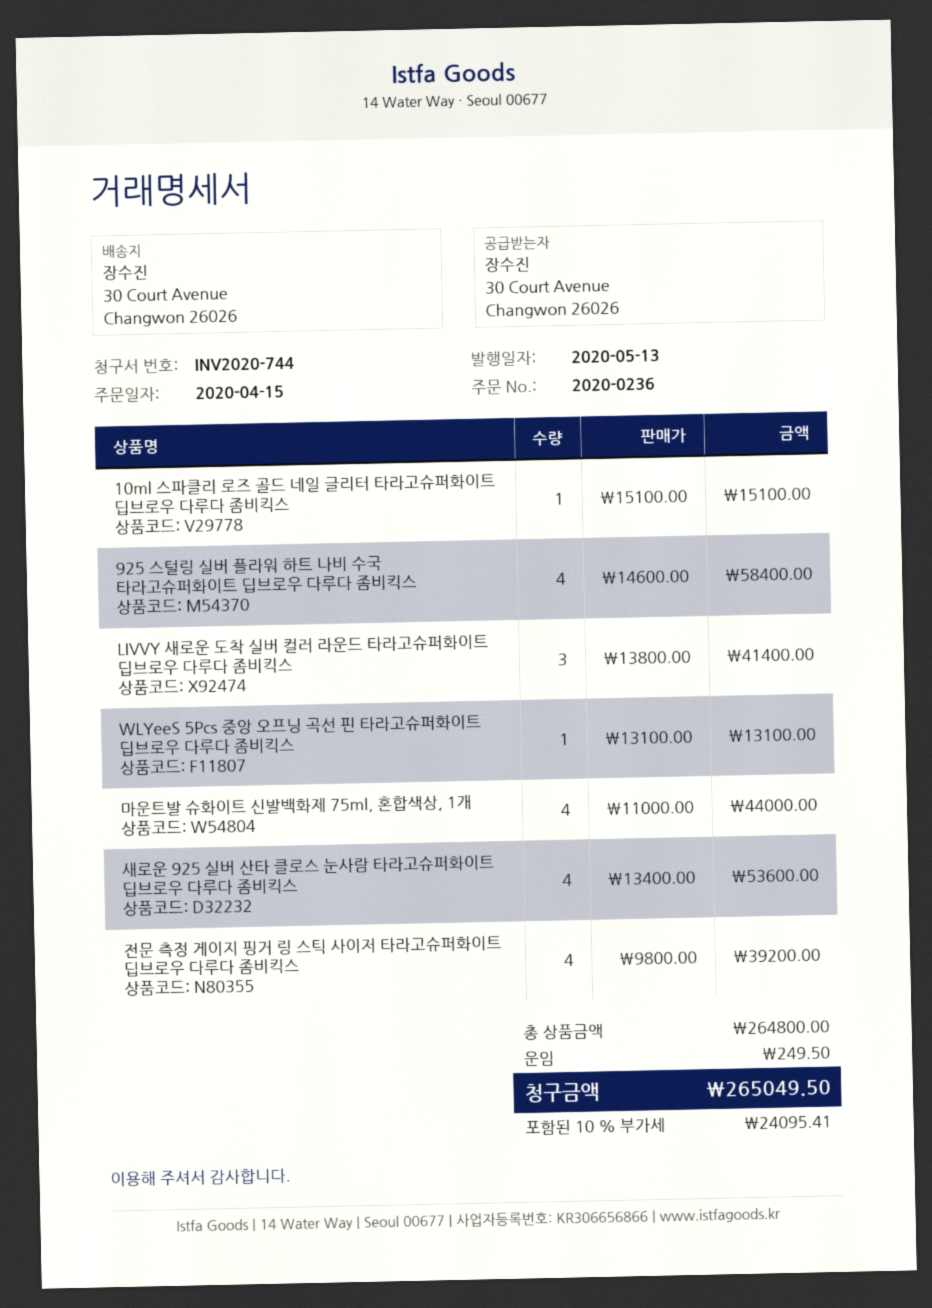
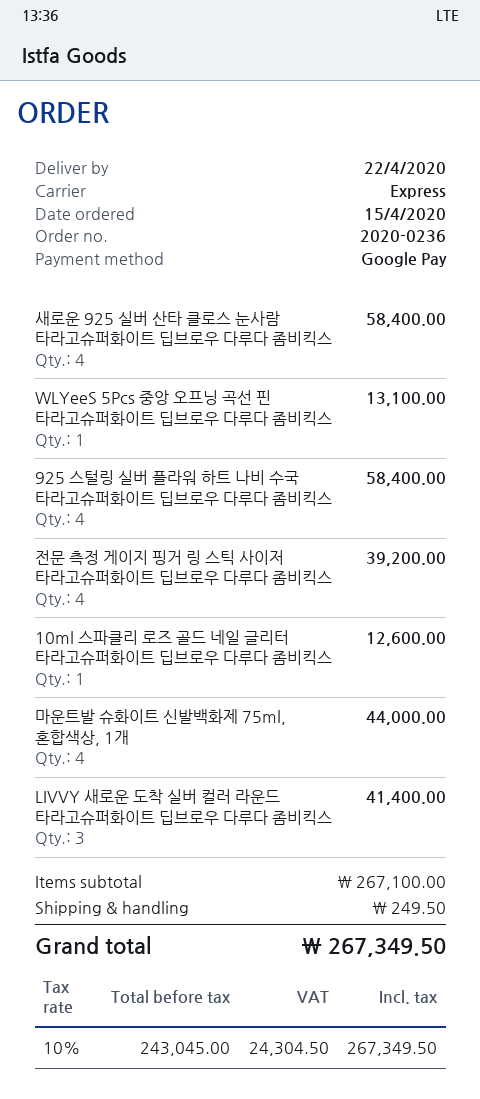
10ml 스파클리 로즈 골드 네일 글리터 타라고슈퍼화이트 딥브로우 다루다 좀비킥스: 1 for 15100.00 -> 1 for 12600.00
새로운 925 실버 산타 클로스 눈사람 타라고슈퍼화이트 딥브로우 다루다 좀비킥스: 4 for 53600.00 -> 4 for 58400.00
subtotal: 264800.00 -> 267100.00
tax: 10% = 24095.41 -> 10% = 24304.50
total: 265049.50 -> 267349.50

